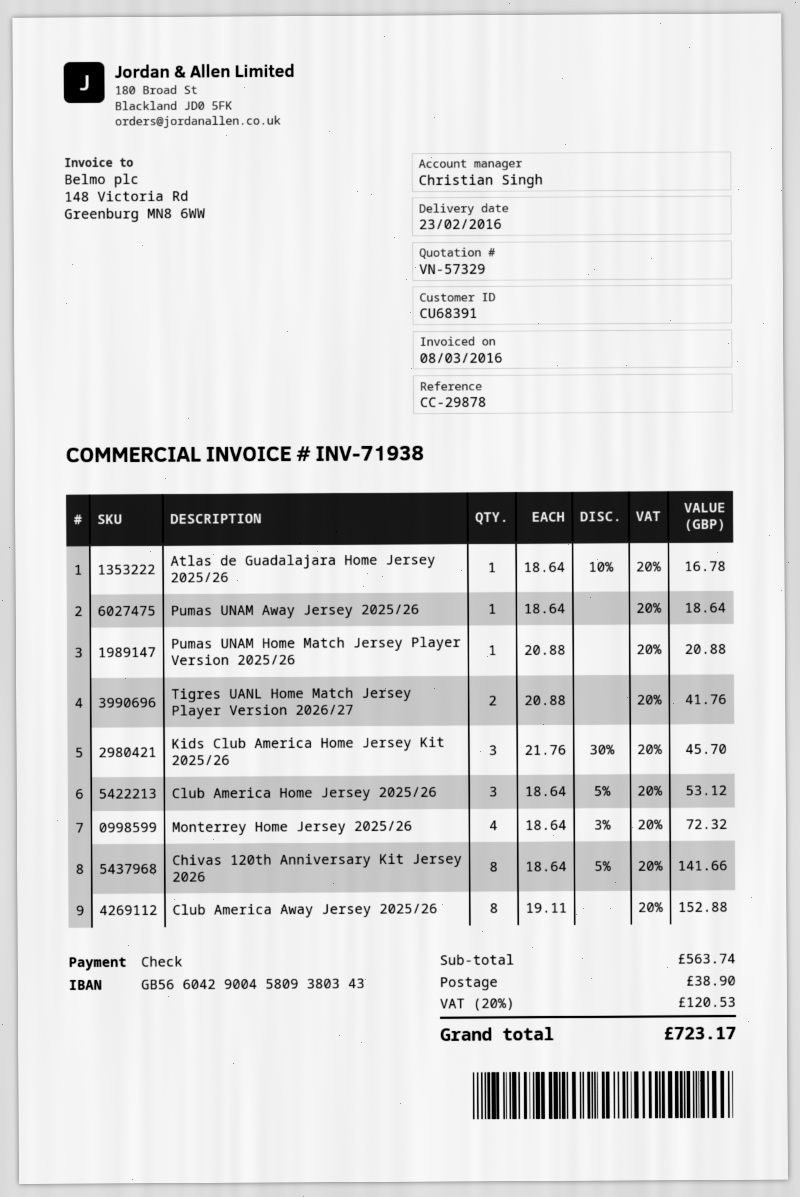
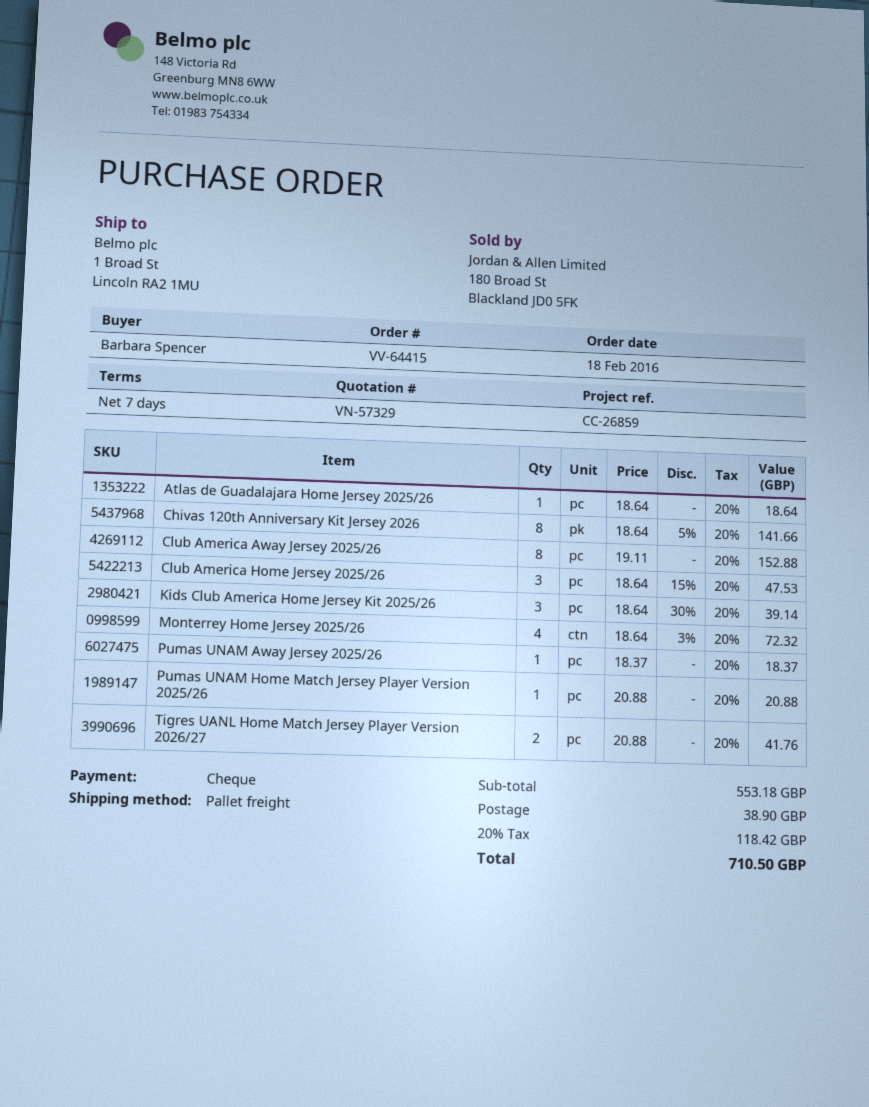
reference: CC-29878 -> CC-26859
Atlas de Guadalajara Home Jersey 2025/26: 1 x 18.64 - 10% = 16.78 -> 1 x 18.64 = 18.64
Pumas UNAM Away Jersey 2025/26: 1 x 18.64 = 18.64 -> 1 x 18.37 = 18.37
Kids Club America Home Jersey Kit 2025/26: 3 x 21.76 - 30% = 45.70 -> 3 x 18.64 - 30% = 39.14
Club America Home Jersey 2025/26: 3 x 18.64 - 5% = 53.12 -> 3 x 18.64 - 15% = 47.53
subtotal: 563.74 -> 553.18
tax: 20% = 120.53 -> 20% = 118.42
total: 723.17 -> 710.50

